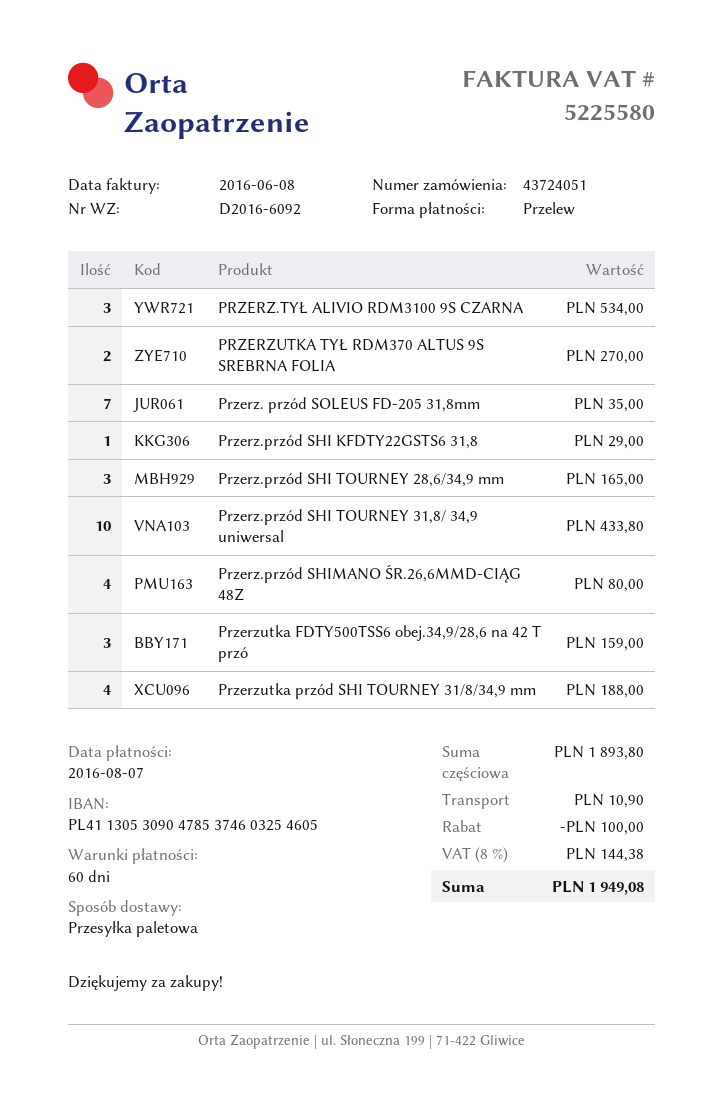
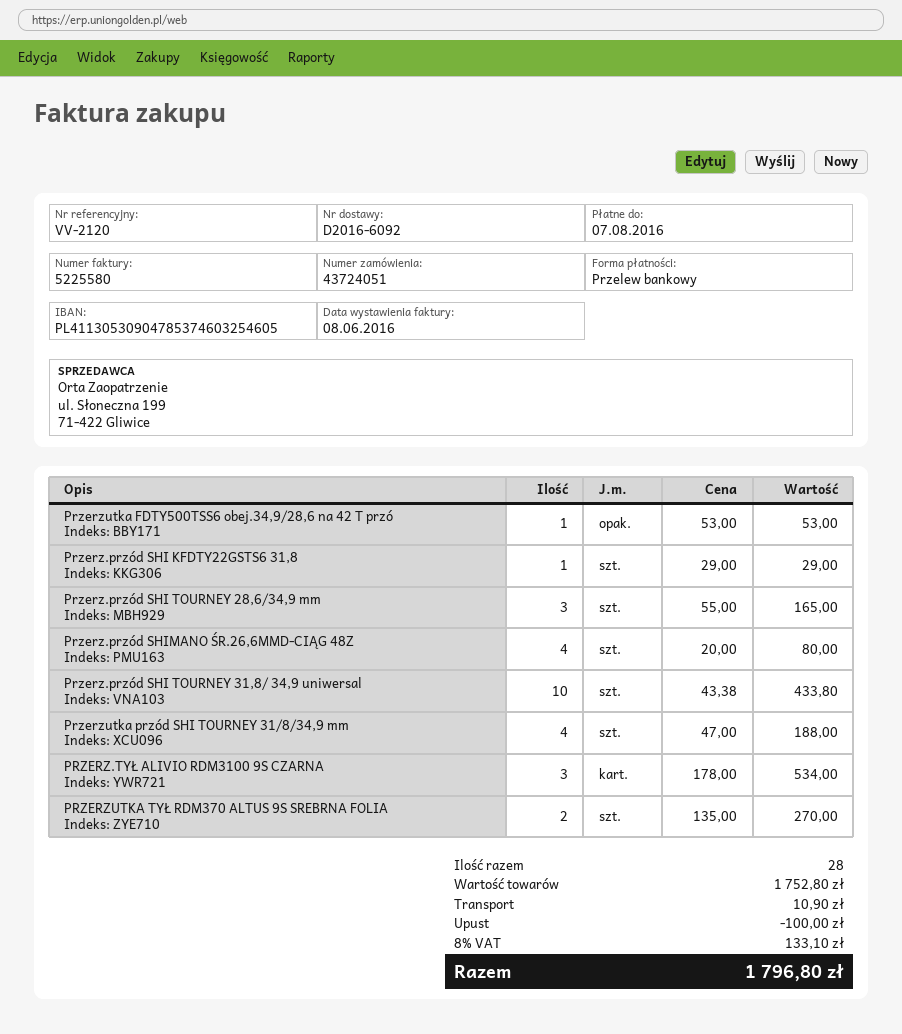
Przerz. przód SOLEUS FD-205 31,8mm: 7 for 35.00 -> none
Przerzutka FDTY500TSS6 obej.34,9/28,6 na 42 T przó: 3 for 159.00 -> 1 for 53.00
subtotal: 1893.80 -> 1752.80
tax: 8% = 144.38 -> 8% = 133.10
total: 1949.08 -> 1796.80

